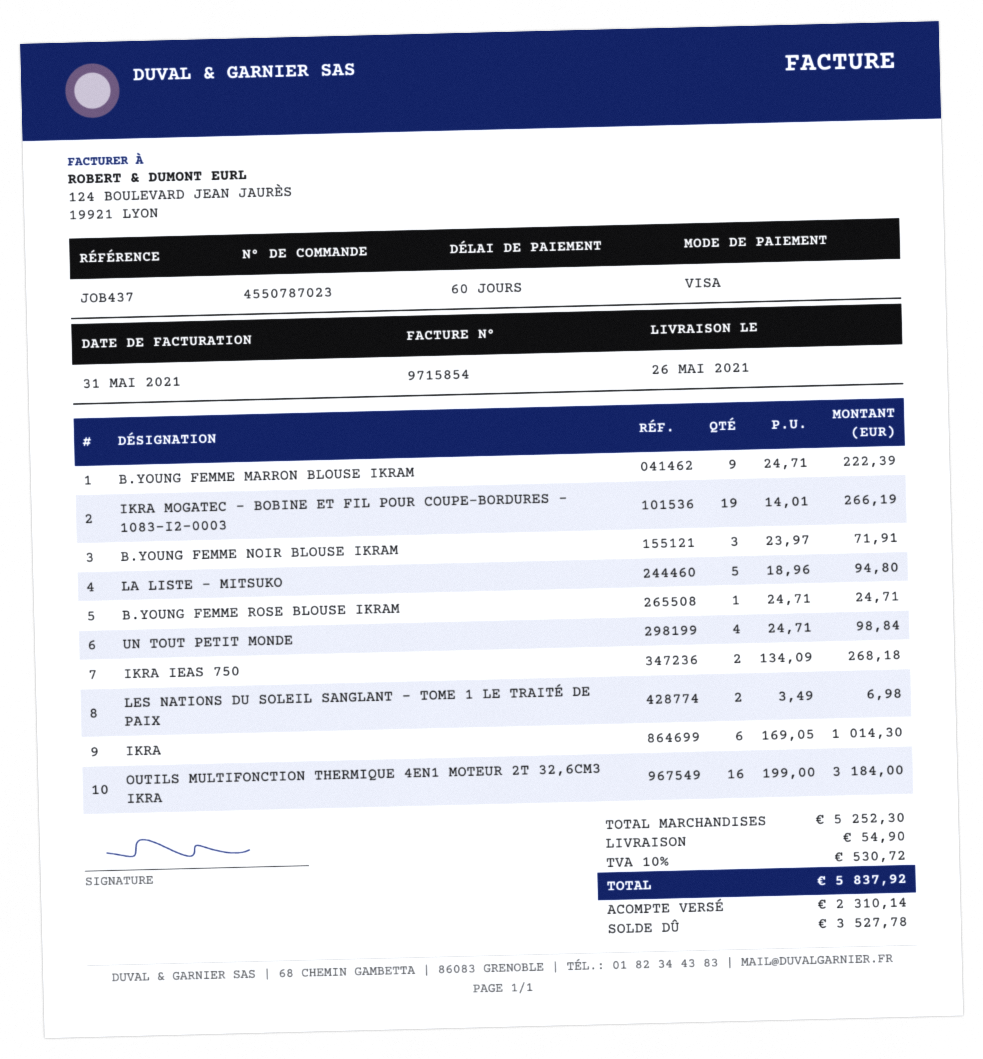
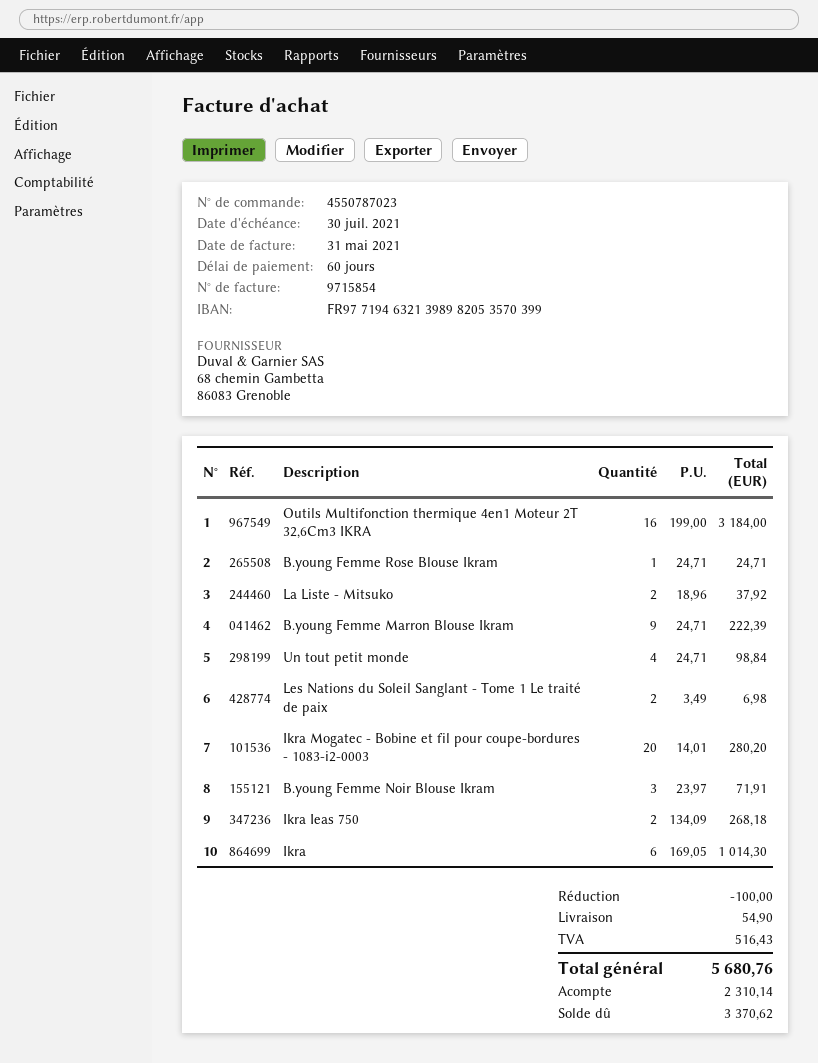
IKRA MOGATEC - BOBINE ET FIL POUR COUPE-BORDURES - 1083-I2-0003: 19 x 14.01 = 266.19 -> 20 x 14.01 = 280.20
LA LISTE - MITSUKO: 5 x 18.96 = 94.80 -> 2 x 18.96 = 37.92
discount: none -> 100.00
tax: 530.72 -> 516.43
total: 5837.92 -> 5680.76
balance: 3527.78 -> 3370.62

